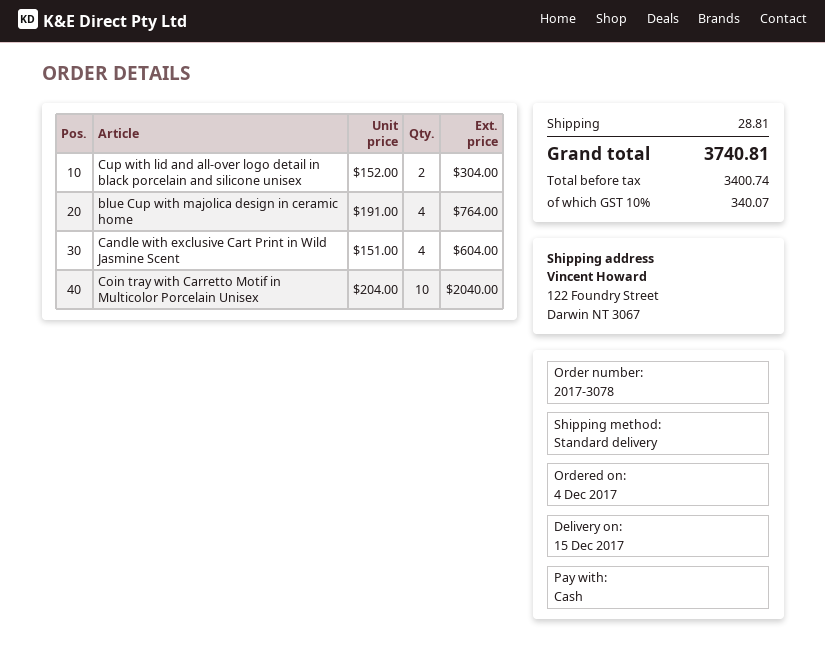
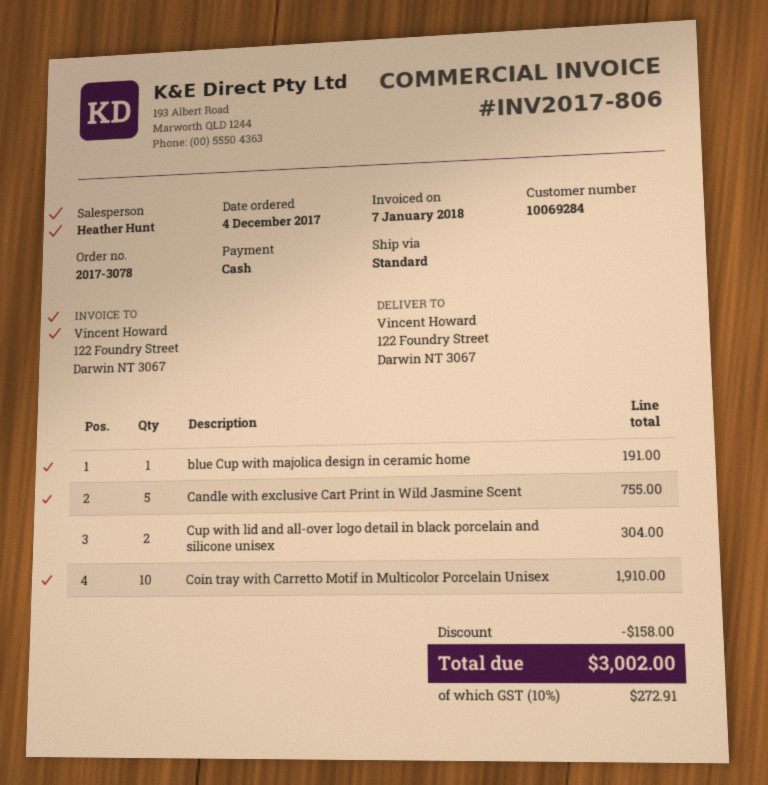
blue Cup with majolica design in ceramic home: 4 for 764.00 -> 1 for 191.00
Candle with exclusive Cart Print in Wild Jasmine Scent: 4 for 604.00 -> 5 for 755.00
Coin tray with Carretto Motif in Multicolor Porcelain Unisex: 10 for 2040.00 -> 10 for 1910.00
discount: none -> 158.00
shipping: 28.81 -> none
tax: 10% = 340.07 -> 10% = 272.91
total: 3740.81 -> 3002.00

